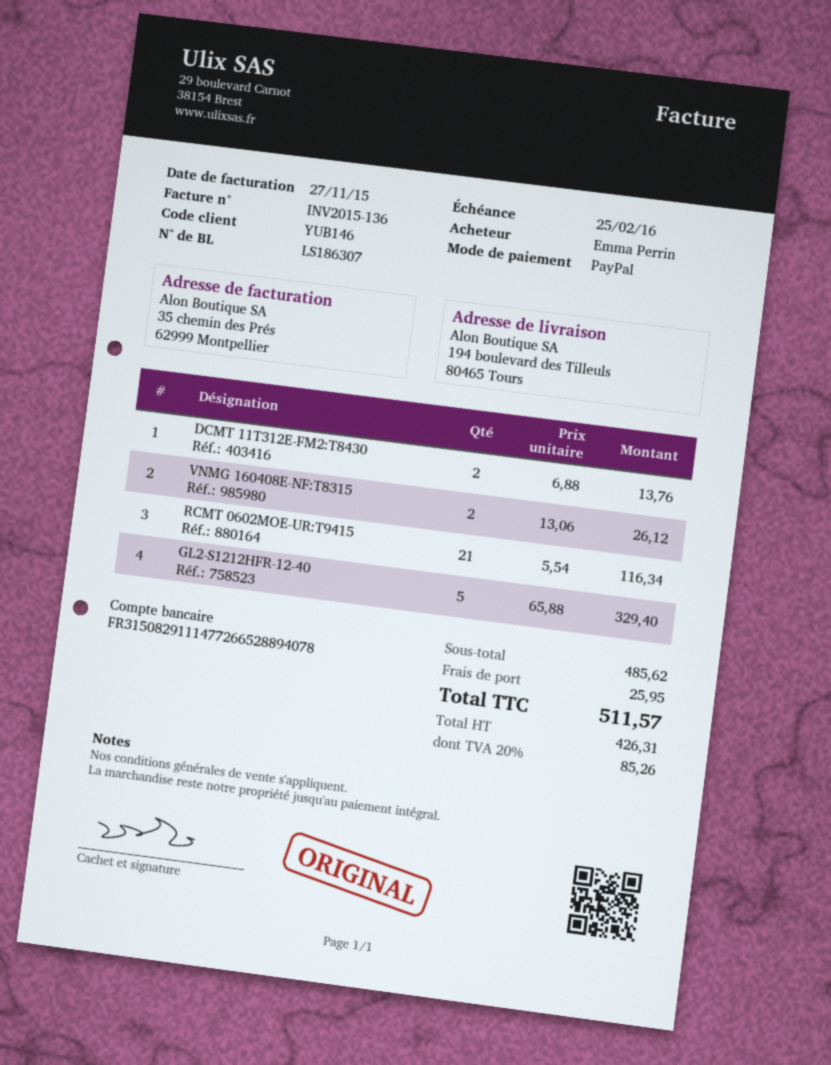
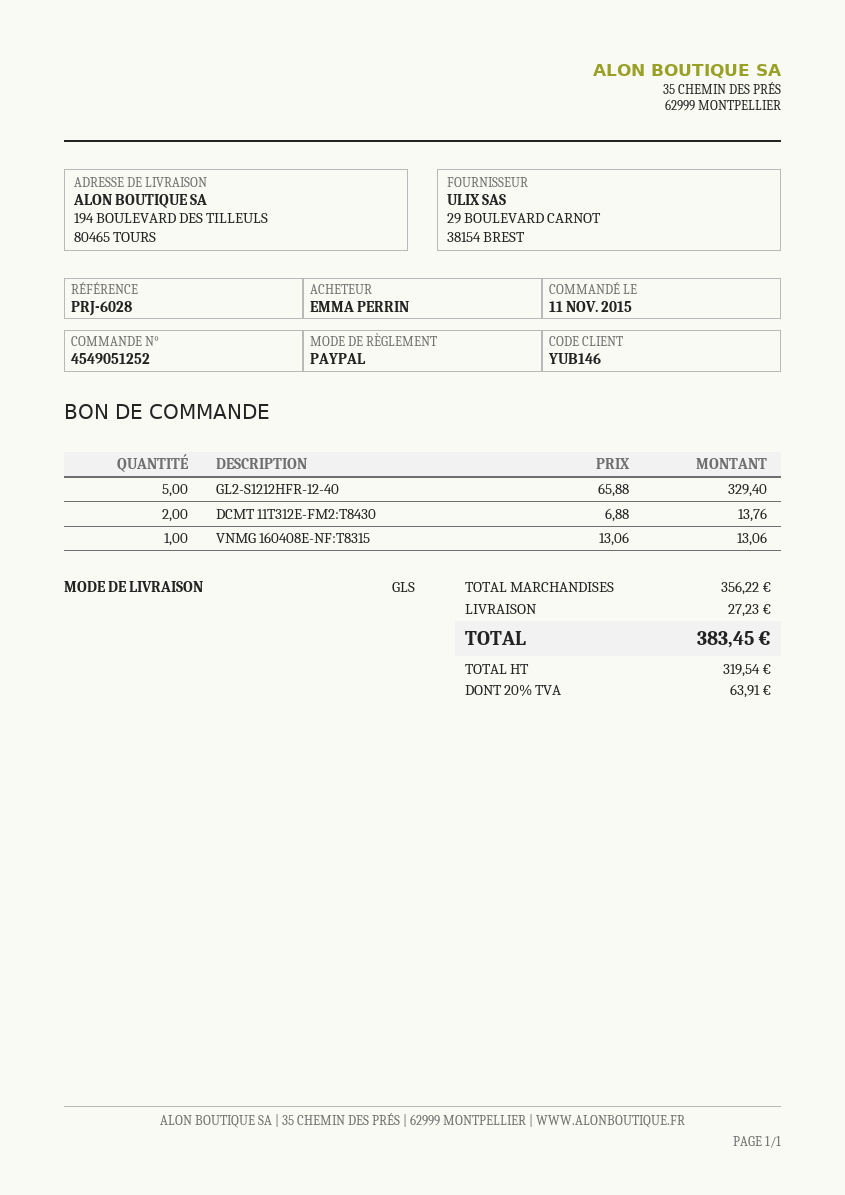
VNMG 160408E-NF:T8315: 2 x 13.06 = 26.12 -> 1 x 13.06 = 13.06
RCMT 0602MOE-UR:T9415: 21 x 5.54 = 116.34 -> none
subtotal: 485.62 -> 356.22
shipping: 25.95 -> 27.23
net: 426.31 -> 319.54
tax: 20% = 85.26 -> 20% = 63.91
total: 511.57 -> 383.45

